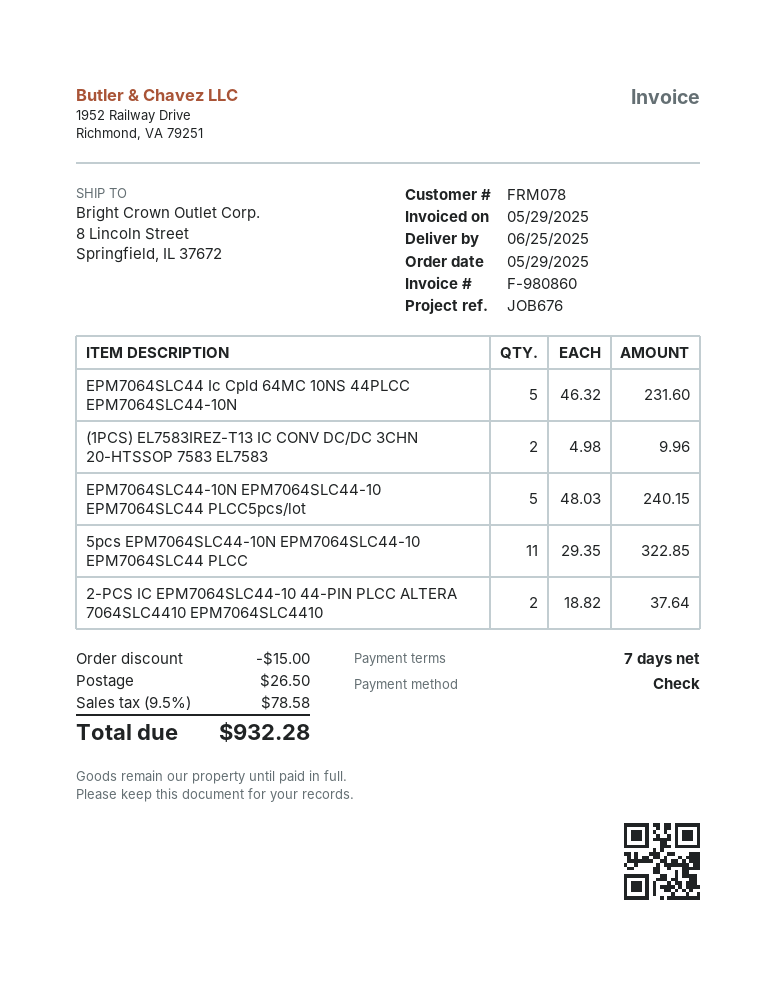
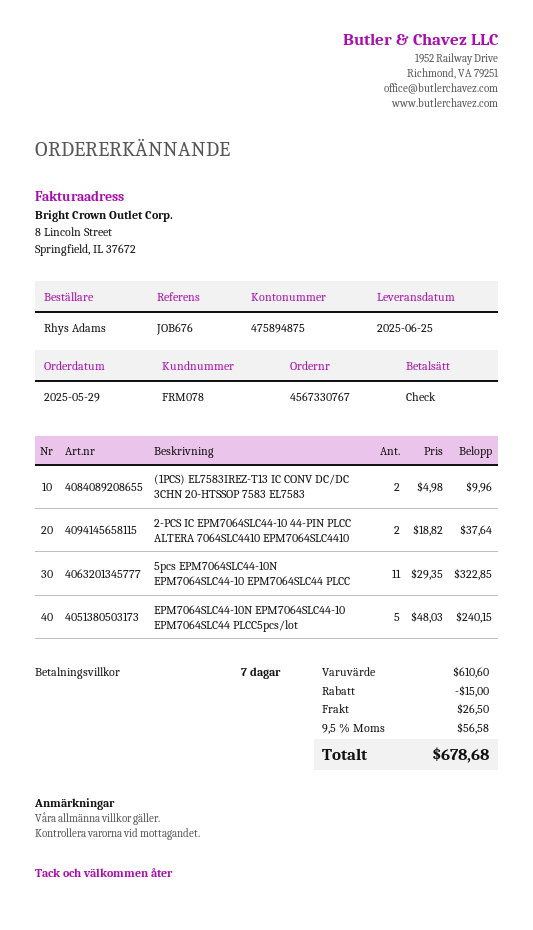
EPM7064SLC44 Ic Cpld 64MC 10NS 44PLCC EPM7064SLC44-10N: 5 x 46.32 = 231.60 -> none
tax: 9.5% = 78.58 -> 9.5% = 56.58
total: 932.28 -> 678.68

